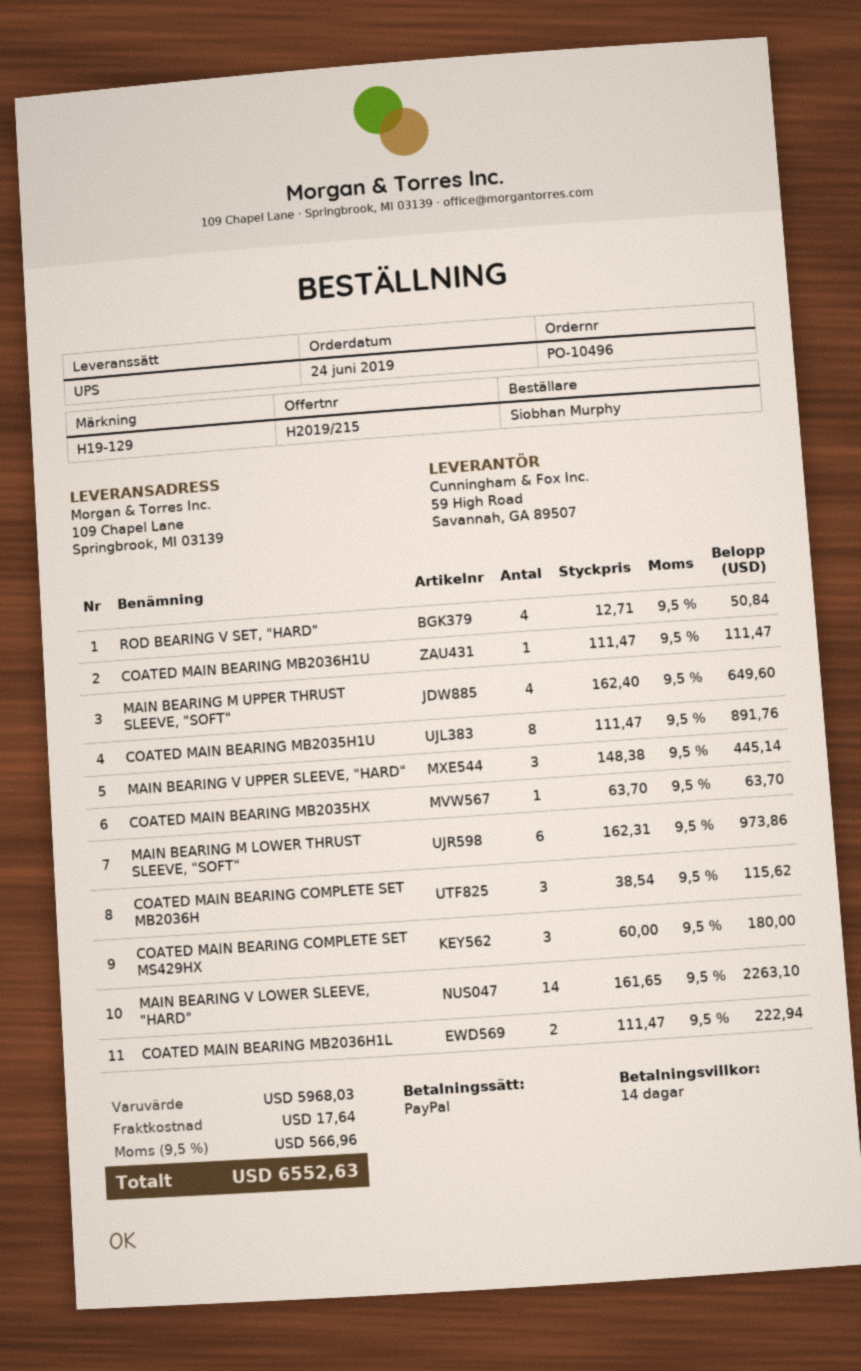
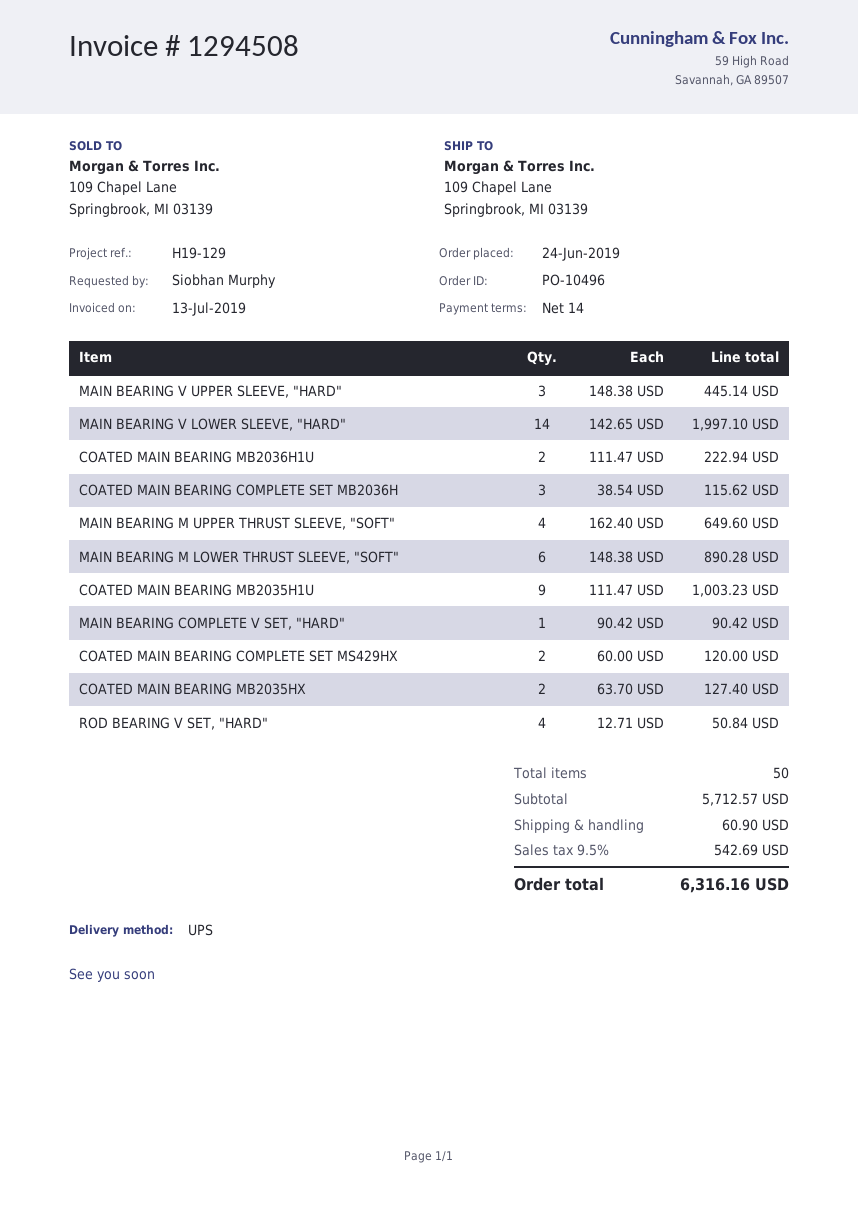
COATED MAIN BEARING MB2036H1U: 1 x 111.47 = 111.47 -> 2 x 111.47 = 222.94
COATED MAIN BEARING MB2035H1U: 8 x 111.47 = 891.76 -> 9 x 111.47 = 1003.23
COATED MAIN BEARING MB2035HX: 1 x 63.70 = 63.70 -> 2 x 63.70 = 127.40
MAIN BEARING M LOWER THRUST SLEEVE, "SOFT": 6 x 162.31 = 973.86 -> 6 x 148.38 = 890.28
COATED MAIN BEARING COMPLETE SET MS429HX: 3 x 60.00 = 180.00 -> 2 x 60.00 = 120.00
MAIN BEARING V LOWER SLEEVE, "HARD": 14 x 161.65 = 2263.10 -> 14 x 142.65 = 1997.10
COATED MAIN BEARING MB2036H1L: 2 x 111.47 = 222.94 -> none
MAIN BEARING COMPLETE V SET, "HARD": none -> 1 x 90.42 = 90.42
subtotal: 5968.03 -> 5712.57
shipping: 17.64 -> 60.90
tax: 9.5% = 566.96 -> 9.5% = 542.69
total: 6552.63 -> 6316.16

